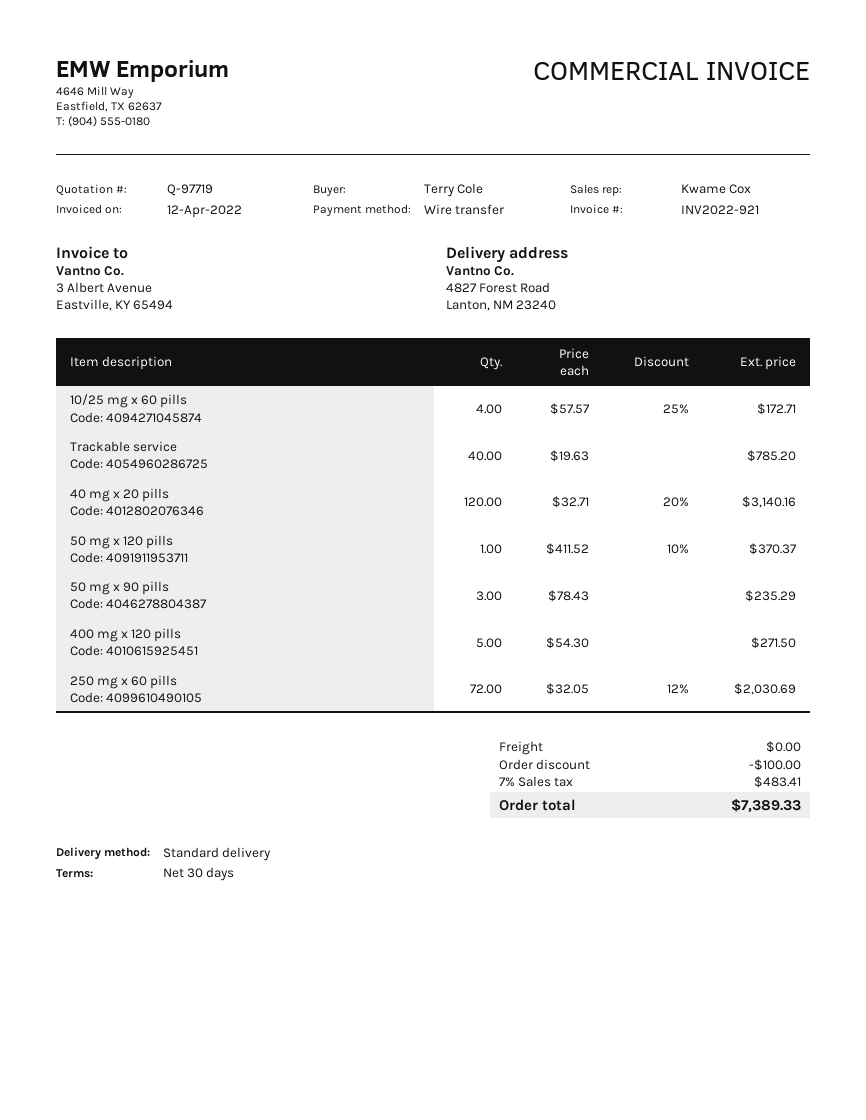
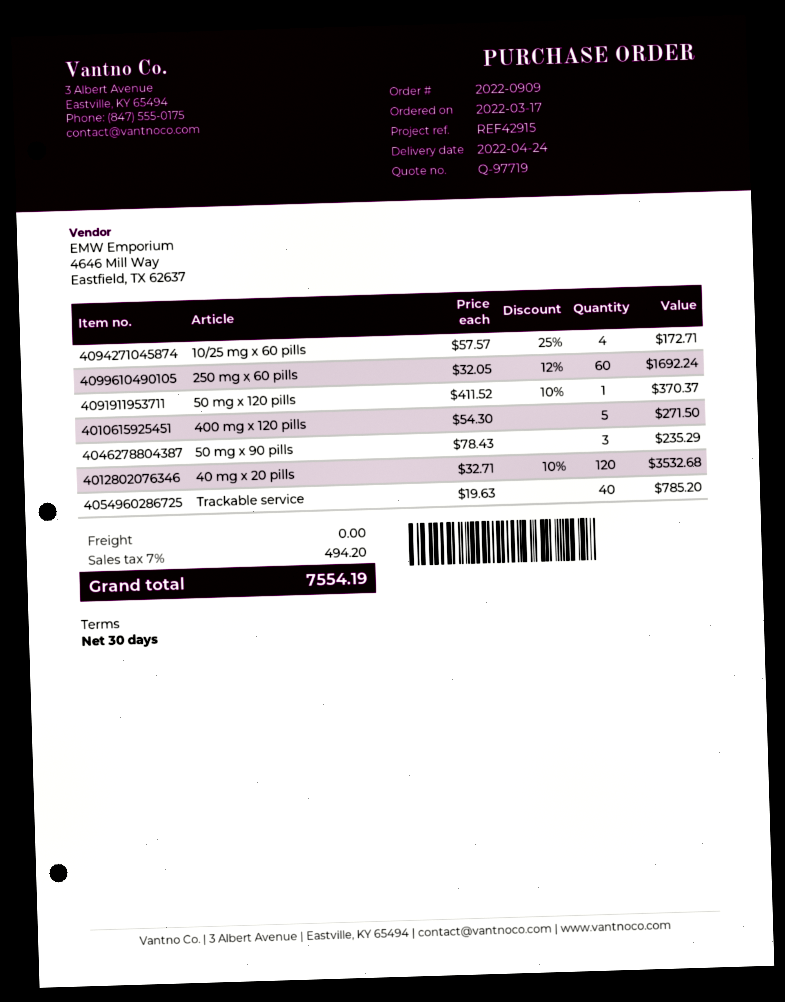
40 mg x 20 pills: 120 x 32.71 - 20% = 3140.16 -> 120 x 32.71 - 10% = 3532.68
250 mg x 60 pills: 72 x 32.05 - 12% = 2030.69 -> 60 x 32.05 - 12% = 1692.24
discount: 100.00 -> none
tax: 7% = 483.41 -> 7% = 494.20
total: 7389.33 -> 7554.19

